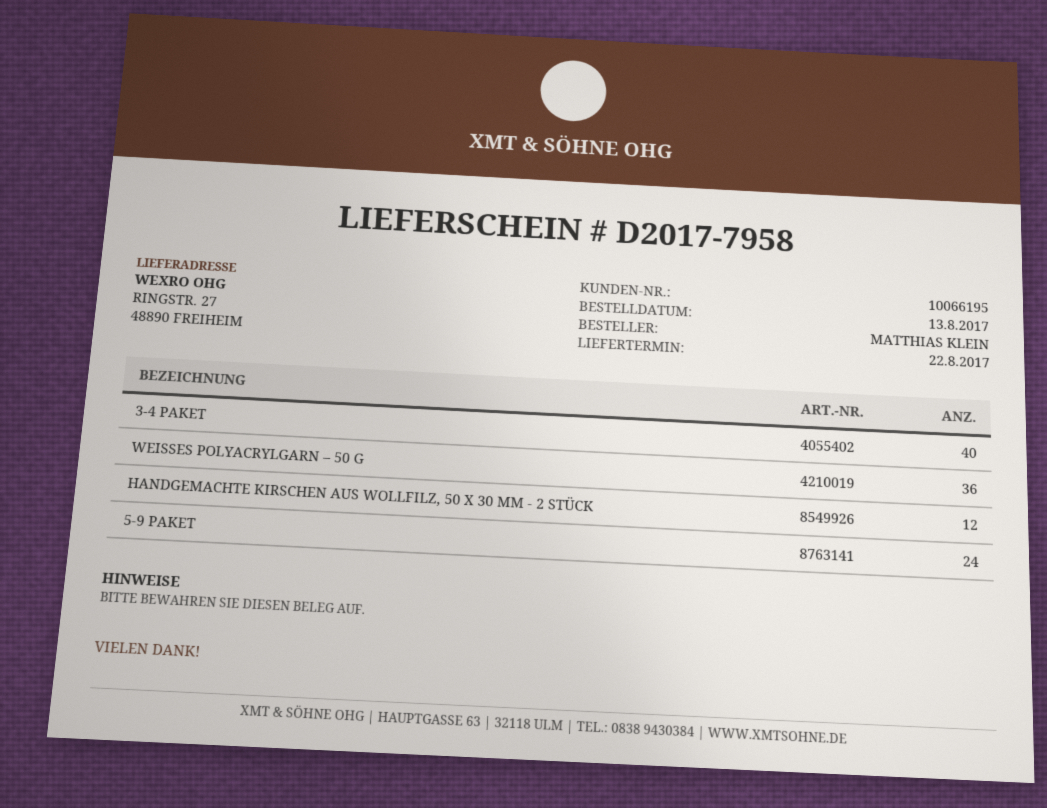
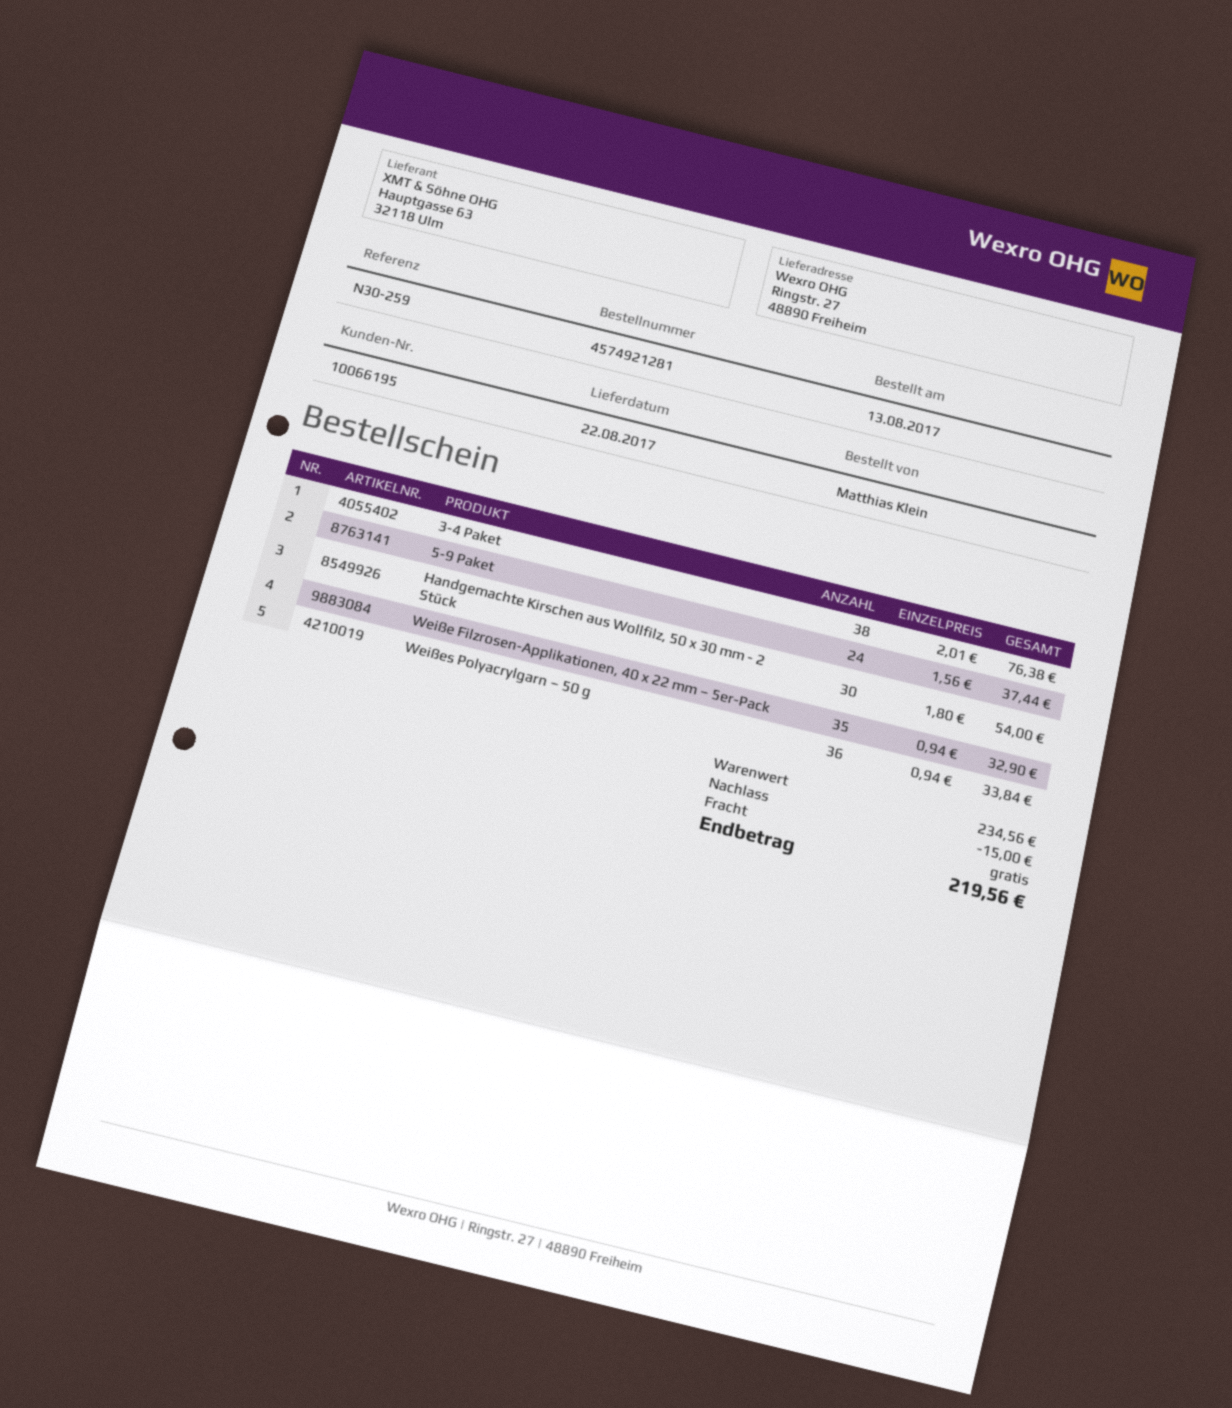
3-4 PAKET: 40 -> 38
HANDGEMACHTE KIRSCHEN AUS WOLLFILZ, 50 X 30 MM - 2 STÜCK: 12 -> 30
Weiße Filzrosen-Applikationen, 40 x 22 mm – 5er-Pack: none -> 35

